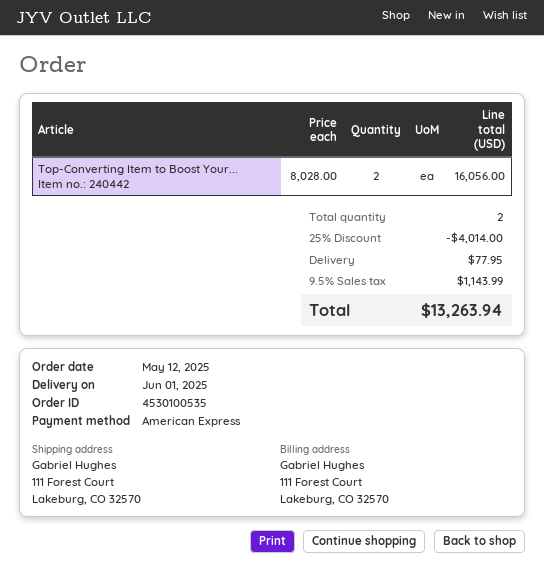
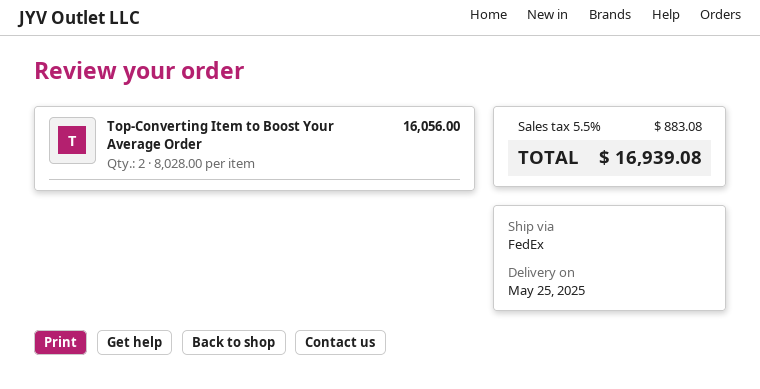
delivery date: 2025-06-01 -> 2025-05-25
discount: 25% = 4014.00 -> none
shipping: 77.95 -> none
tax: 9.5% = 1143.99 -> 5.5% = 883.08
total: 13263.94 -> 16939.08

